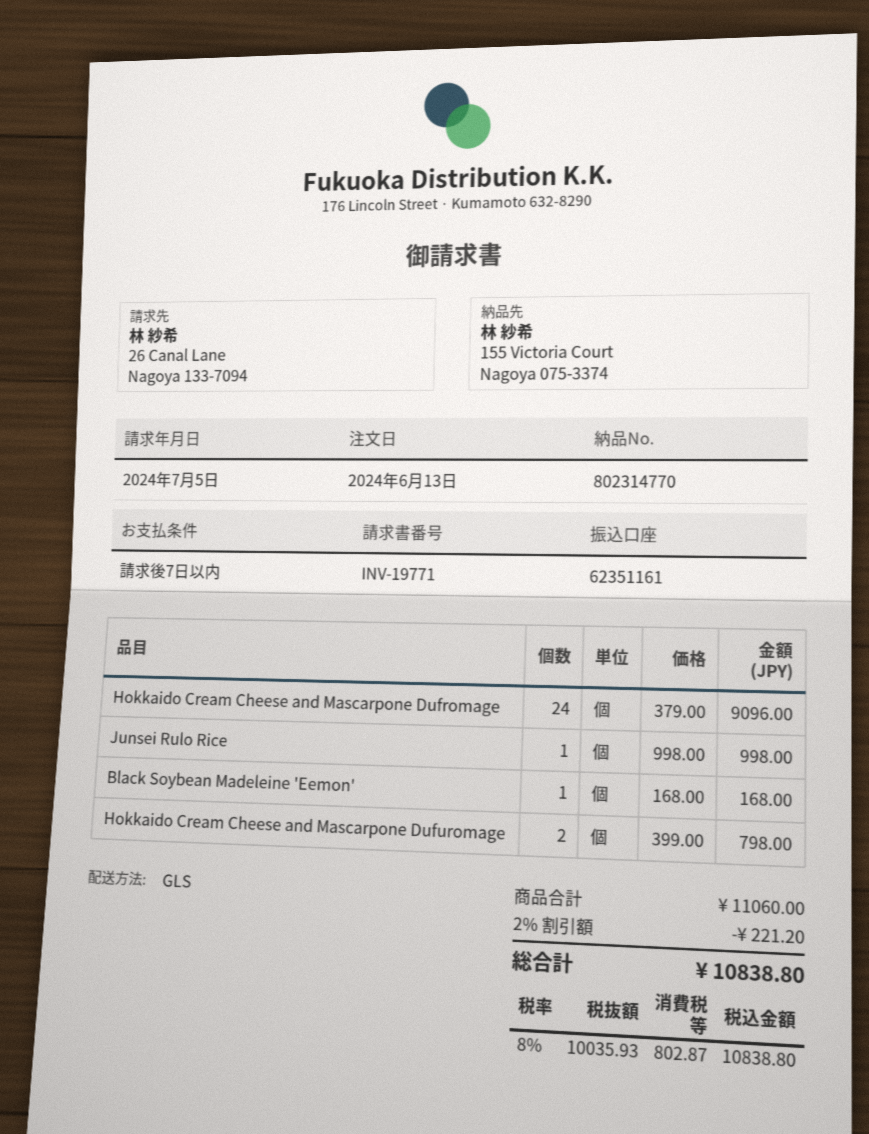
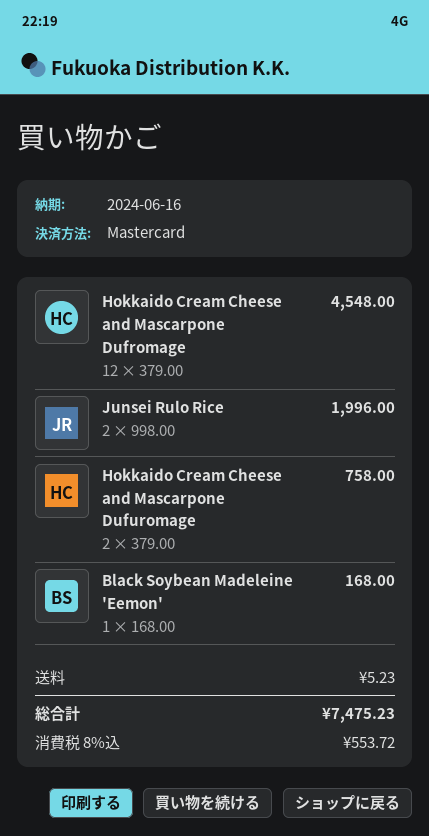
Hokkaido Cream Cheese and Mascarpone Dufromage: 24 x 379.00 = 9096.00 -> 12 x 379.00 = 4548.00
Junsei Rulo Rice: 1 x 998.00 = 998.00 -> 2 x 998.00 = 1996.00
Hokkaido Cream Cheese and Mascarpone Dufuromage: 2 x 399.00 = 798.00 -> 2 x 379.00 = 758.00
discount: 2% = 221.20 -> none
shipping: none -> 5.23
tax: 8% = 802.87 -> 8% = 553.72
total: 10838.80 -> 7475.23

